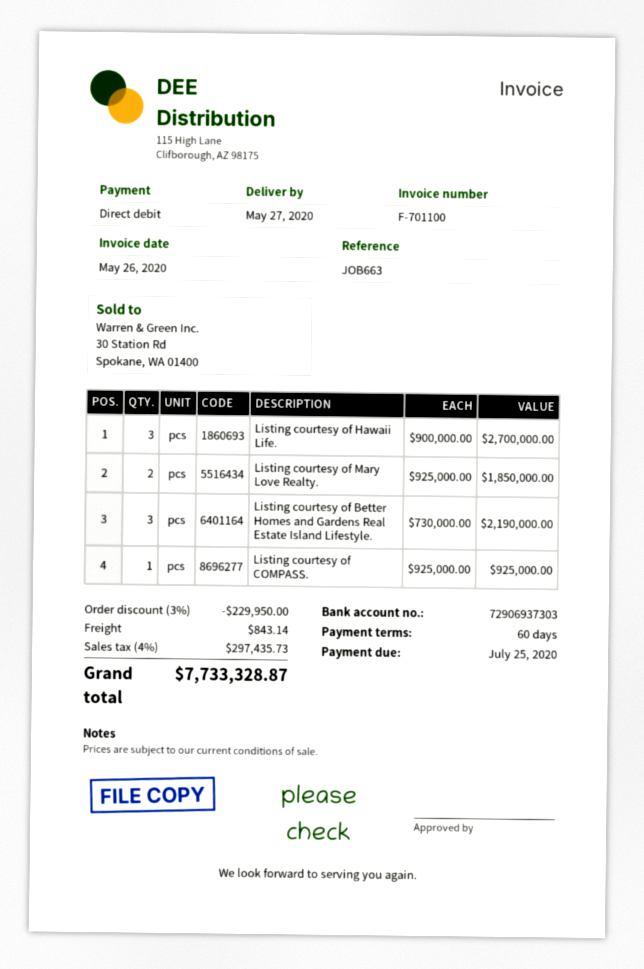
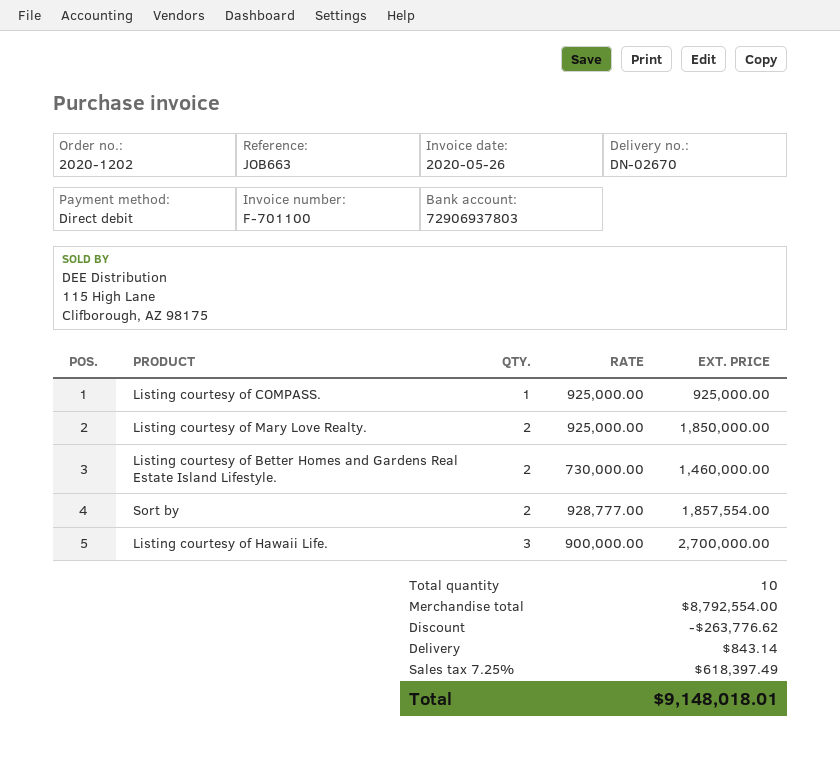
bank account: 72906937303 -> 72906937803
Listing courtesy of Better Homes and Gardens Real Estate Island Lifestyle.: 3 x 730000.00 = 2190000.00 -> 2 x 730000.00 = 1460000.00
Sort by: none -> 2 x 928777.00 = 1857554.00
discount: 229950.00 -> 263776.62
tax: 4% = 297435.73 -> 7.25% = 618397.49
total: 7733328.87 -> 9148018.01

